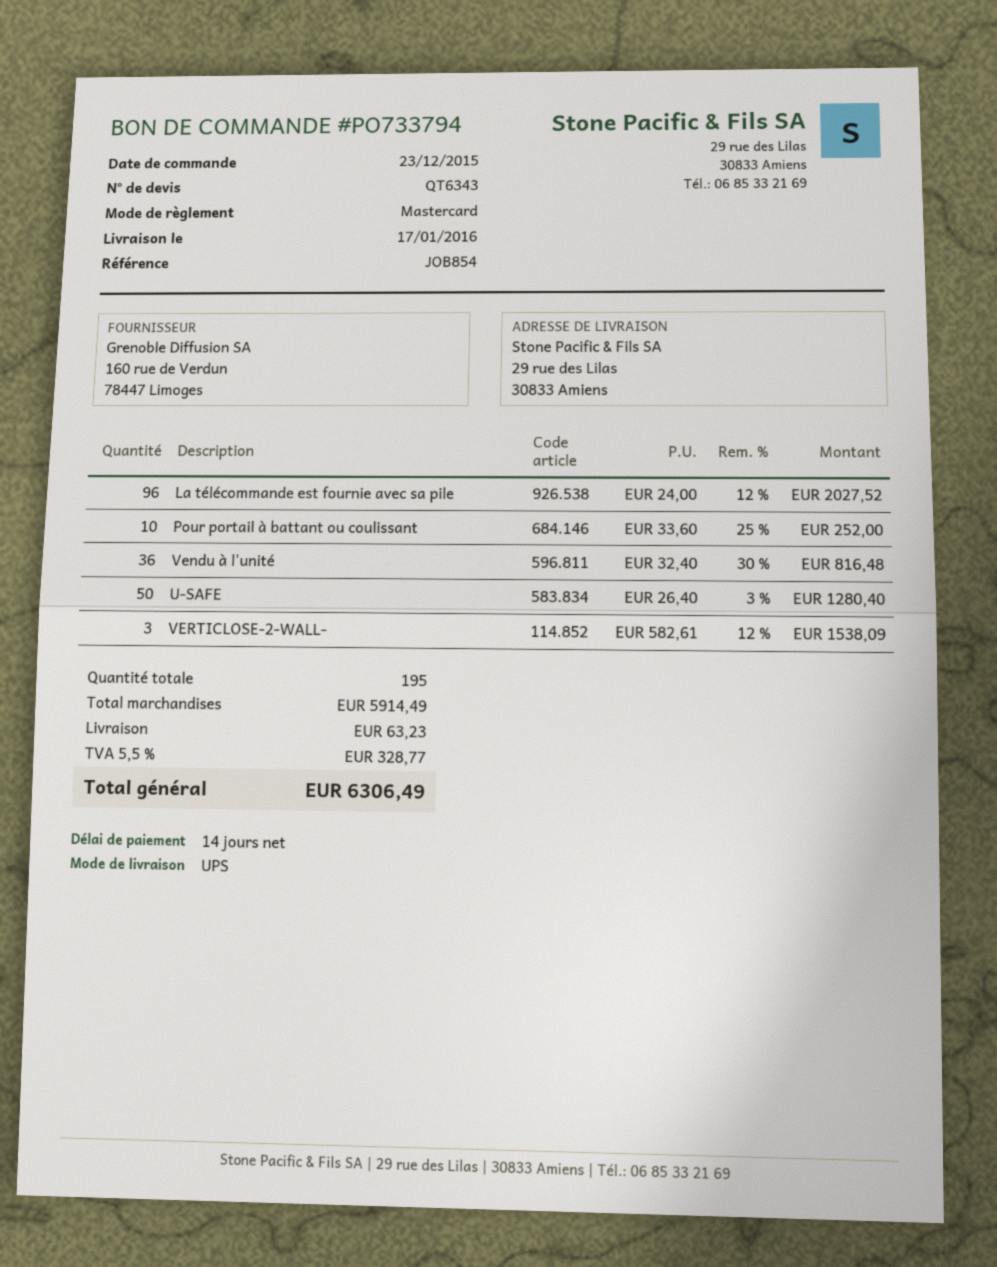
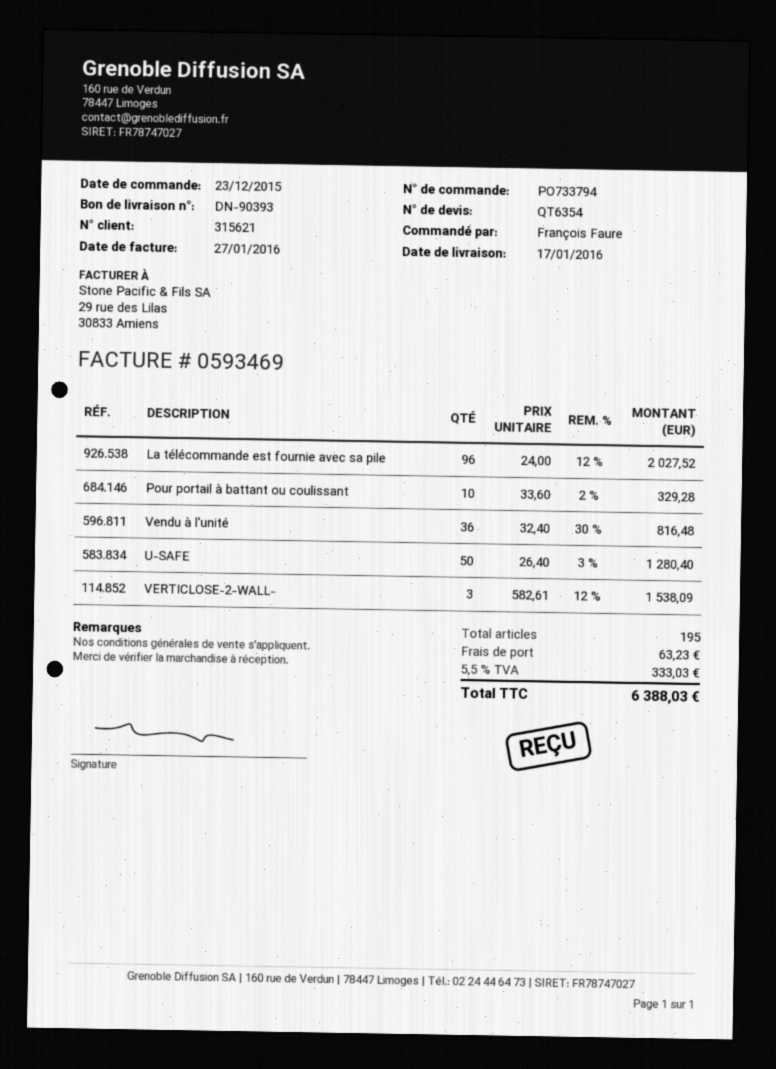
quote number: QT6343 -> QT6354
Pour portail à battant ou coulissant: 10 x 33.60 - 25% = 252.00 -> 10 x 33.60 - 2% = 329.28
tax: 5.5% = 328.77 -> 5.5% = 333.03
total: 6306.49 -> 6388.03

